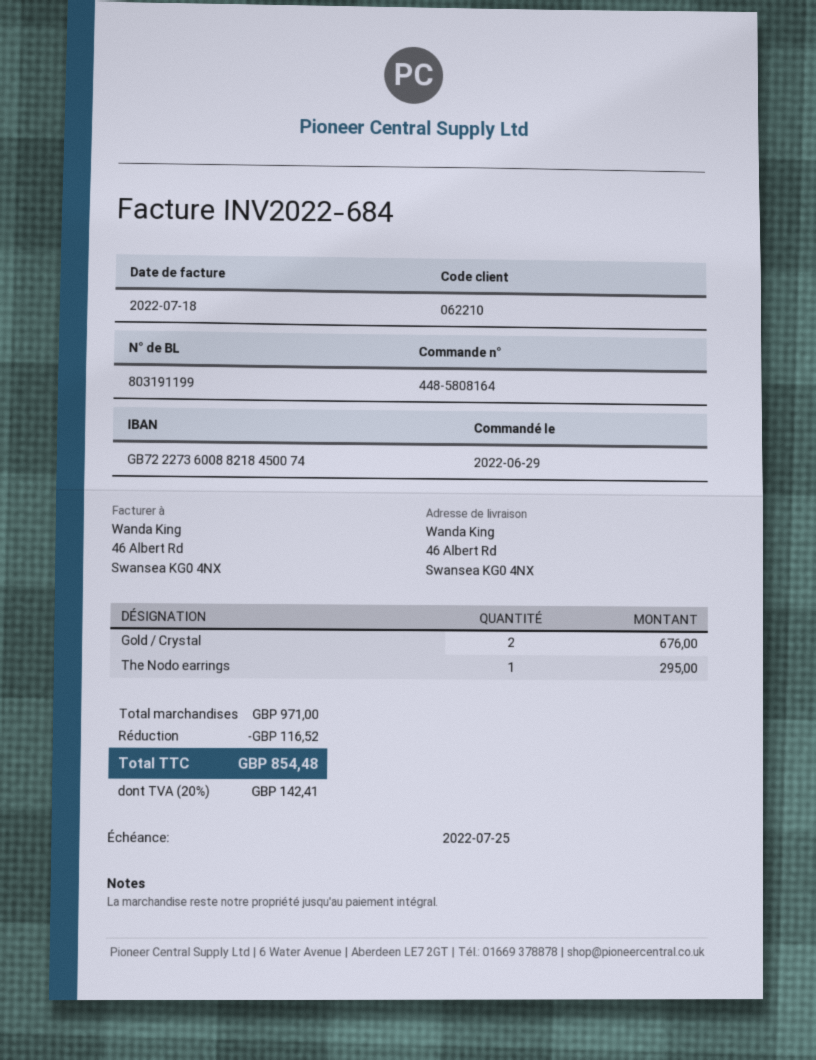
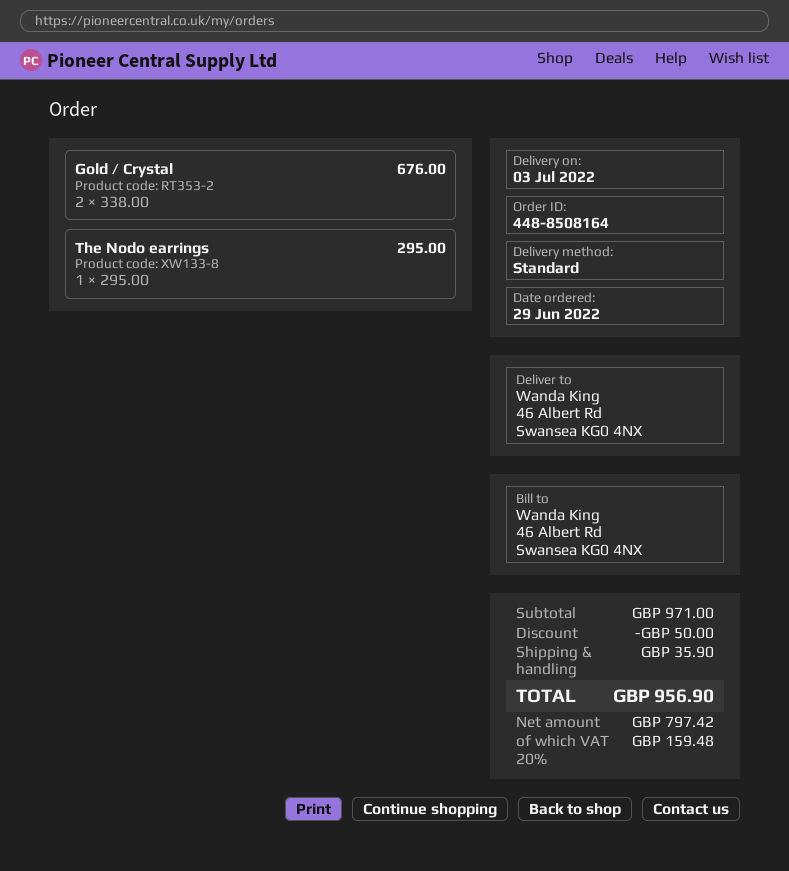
order number: 448-5808164 -> 448-8508164
discount: 116.52 -> 50.00
shipping: none -> 35.90
tax: 20% = 142.41 -> 20% = 159.48
total: 854.48 -> 956.90

